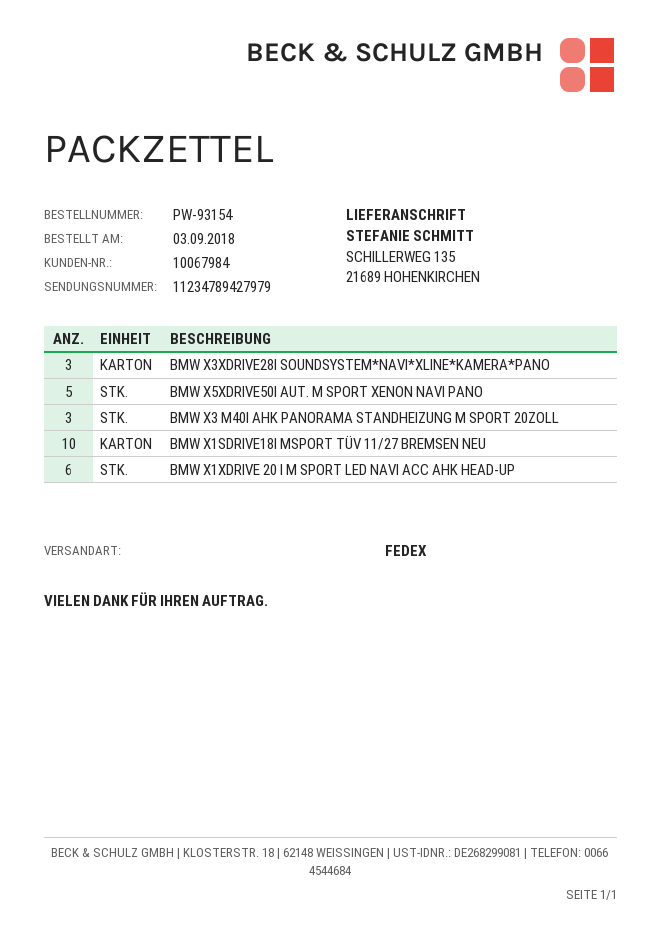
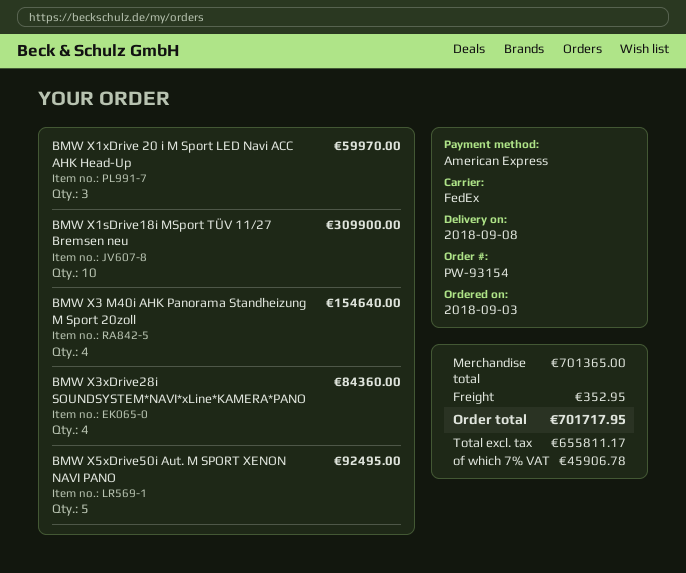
BMW X3XDRIVE28I SOUNDSYSTEM*NAVI*XLINE*KAMERA*PANO: 3 -> 4
BMW X3 M40I AHK PANORAMA STANDHEIZUNG M SPORT 20ZOLL: 3 -> 4
BMW X1XDRIVE 20 I M SPORT LED NAVI ACC AHK HEAD-UP: 6 -> 3

